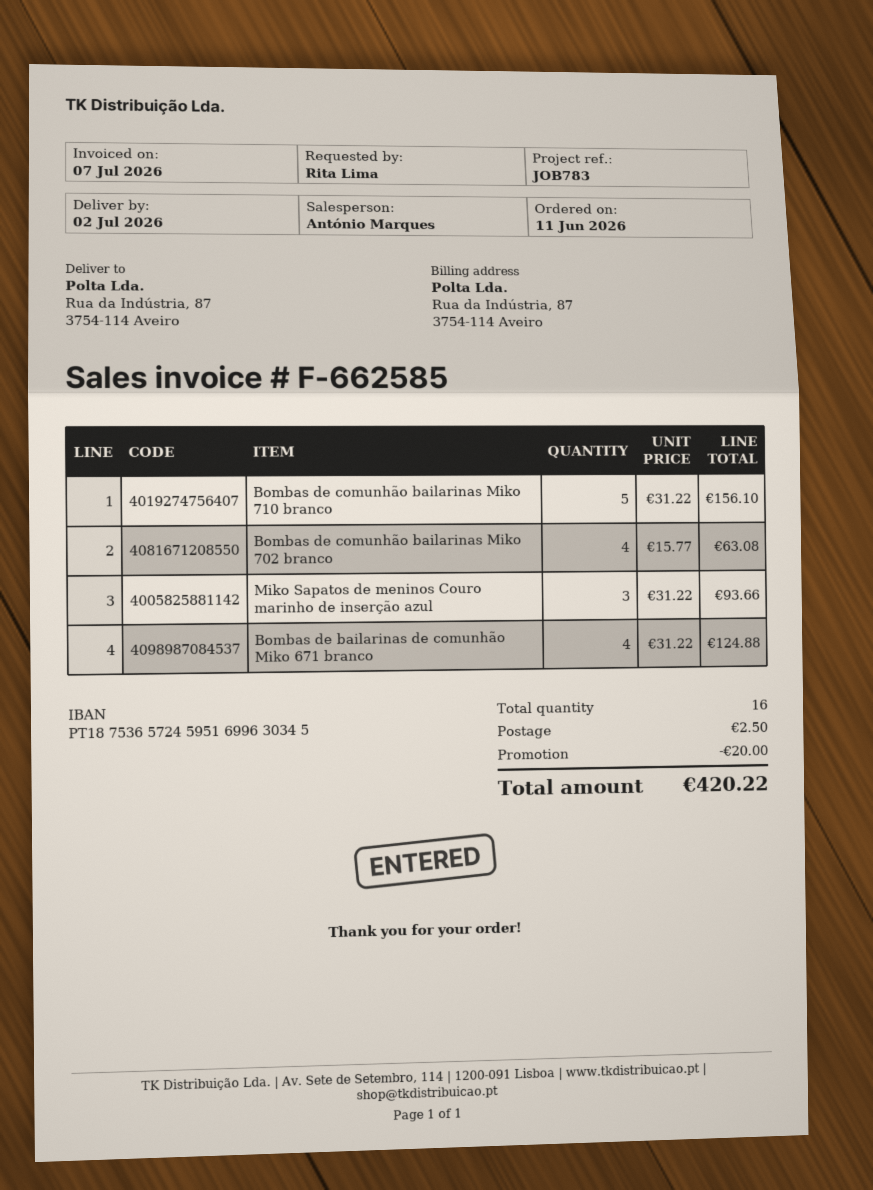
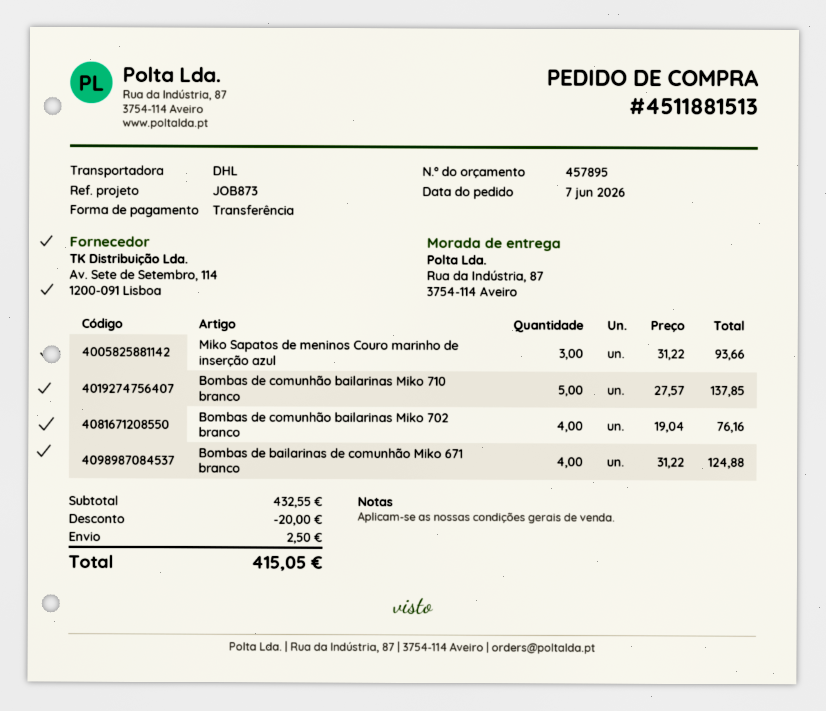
order date: 2026-06-11 -> 2026-06-07
reference: JOB783 -> JOB873
Bombas de comunhão bailarinas Miko 710 branco: 5 x 31.22 = 156.10 -> 5 x 27.57 = 137.85
Bombas de comunhão bailarinas Miko 702 branco: 4 x 15.77 = 63.08 -> 4 x 19.04 = 76.16
total: 420.22 -> 415.05

